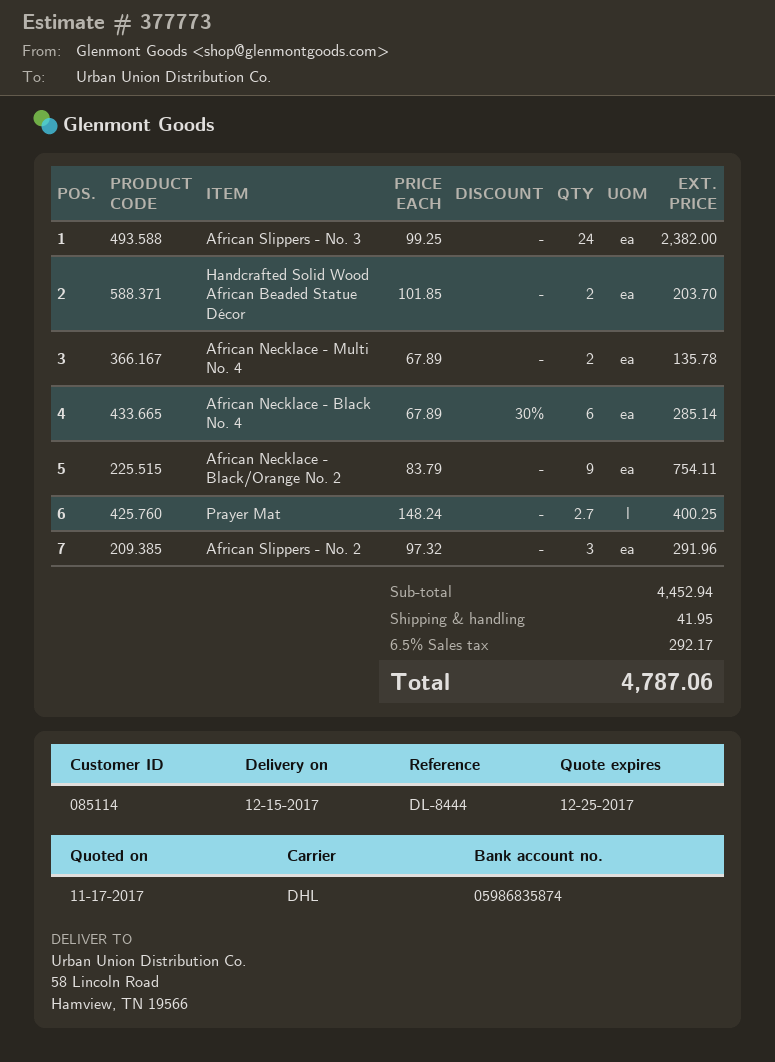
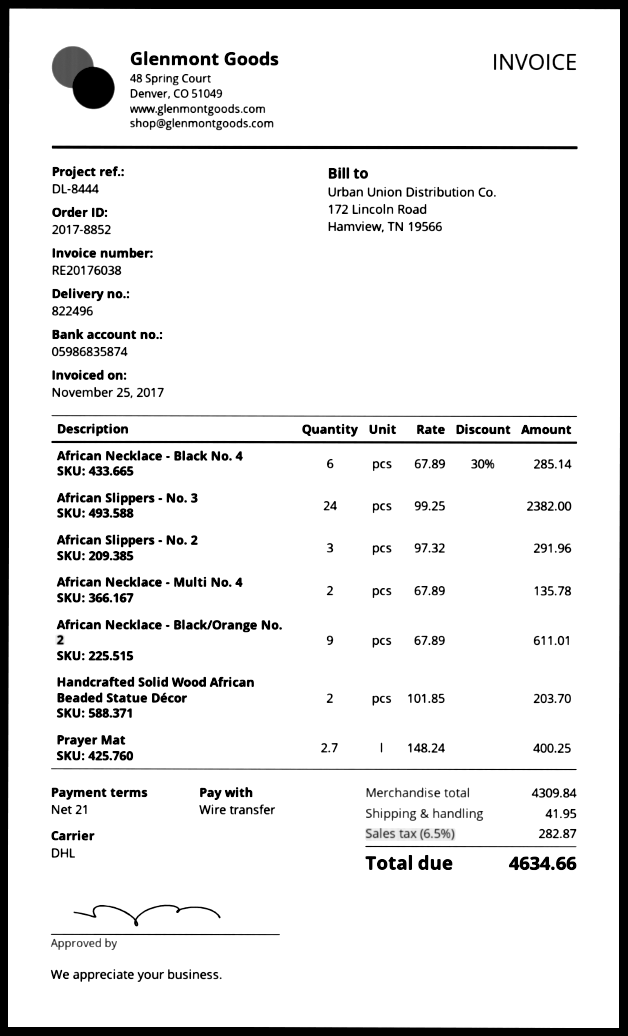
African Necklace - Black/Orange No. 2: 9 x 83.79 = 754.11 -> 9 x 67.89 = 611.01
subtotal: 4452.94 -> 4309.84
tax: 6.5% = 292.17 -> 6.5% = 282.87
total: 4787.06 -> 4634.66

